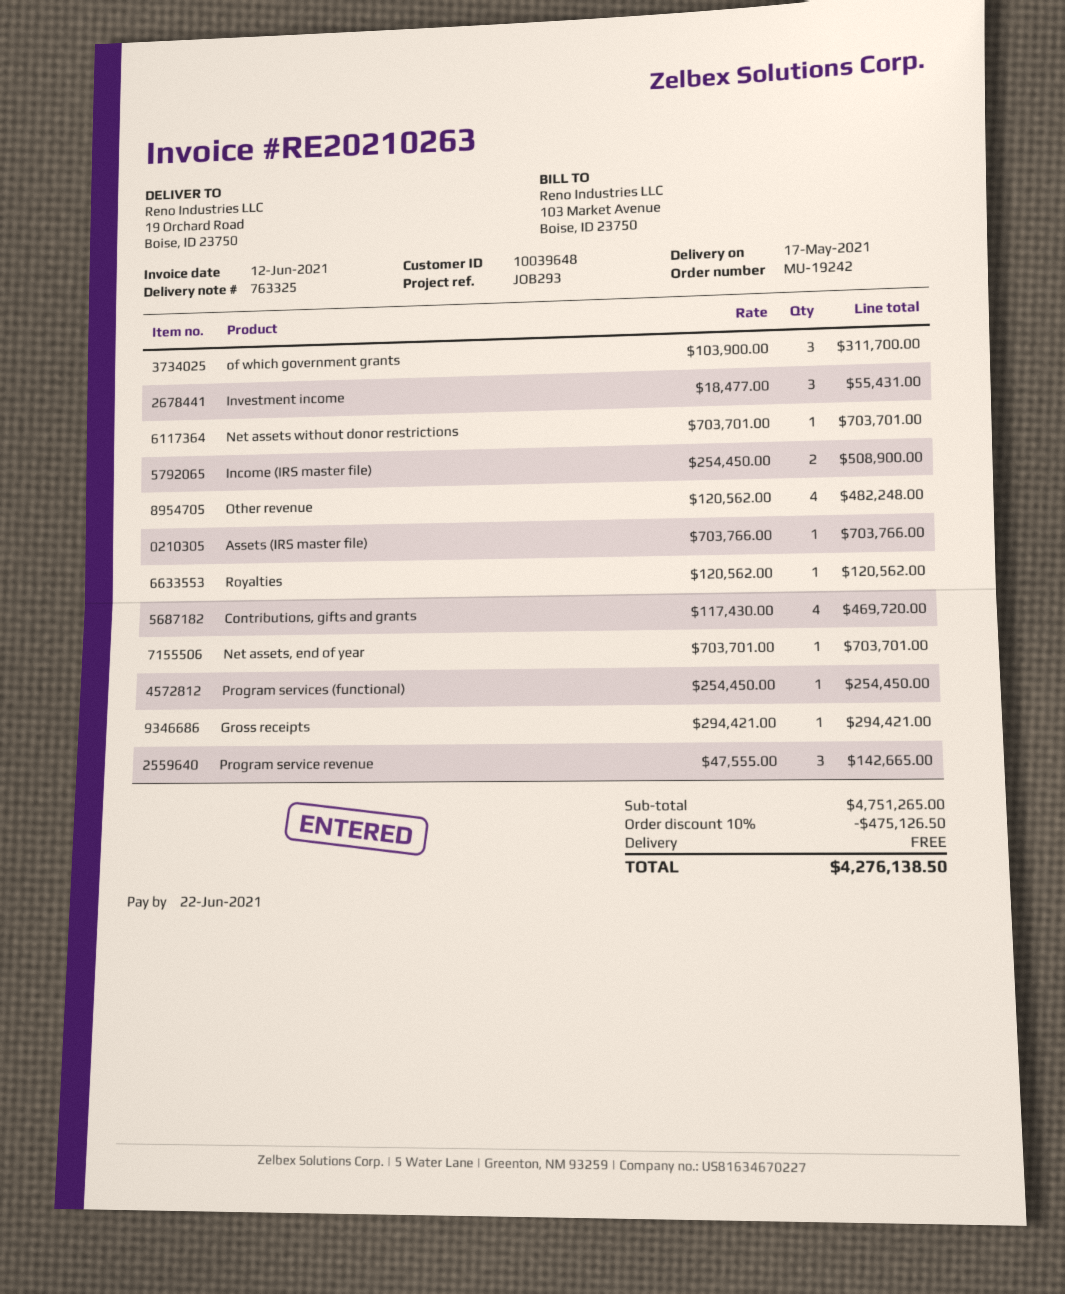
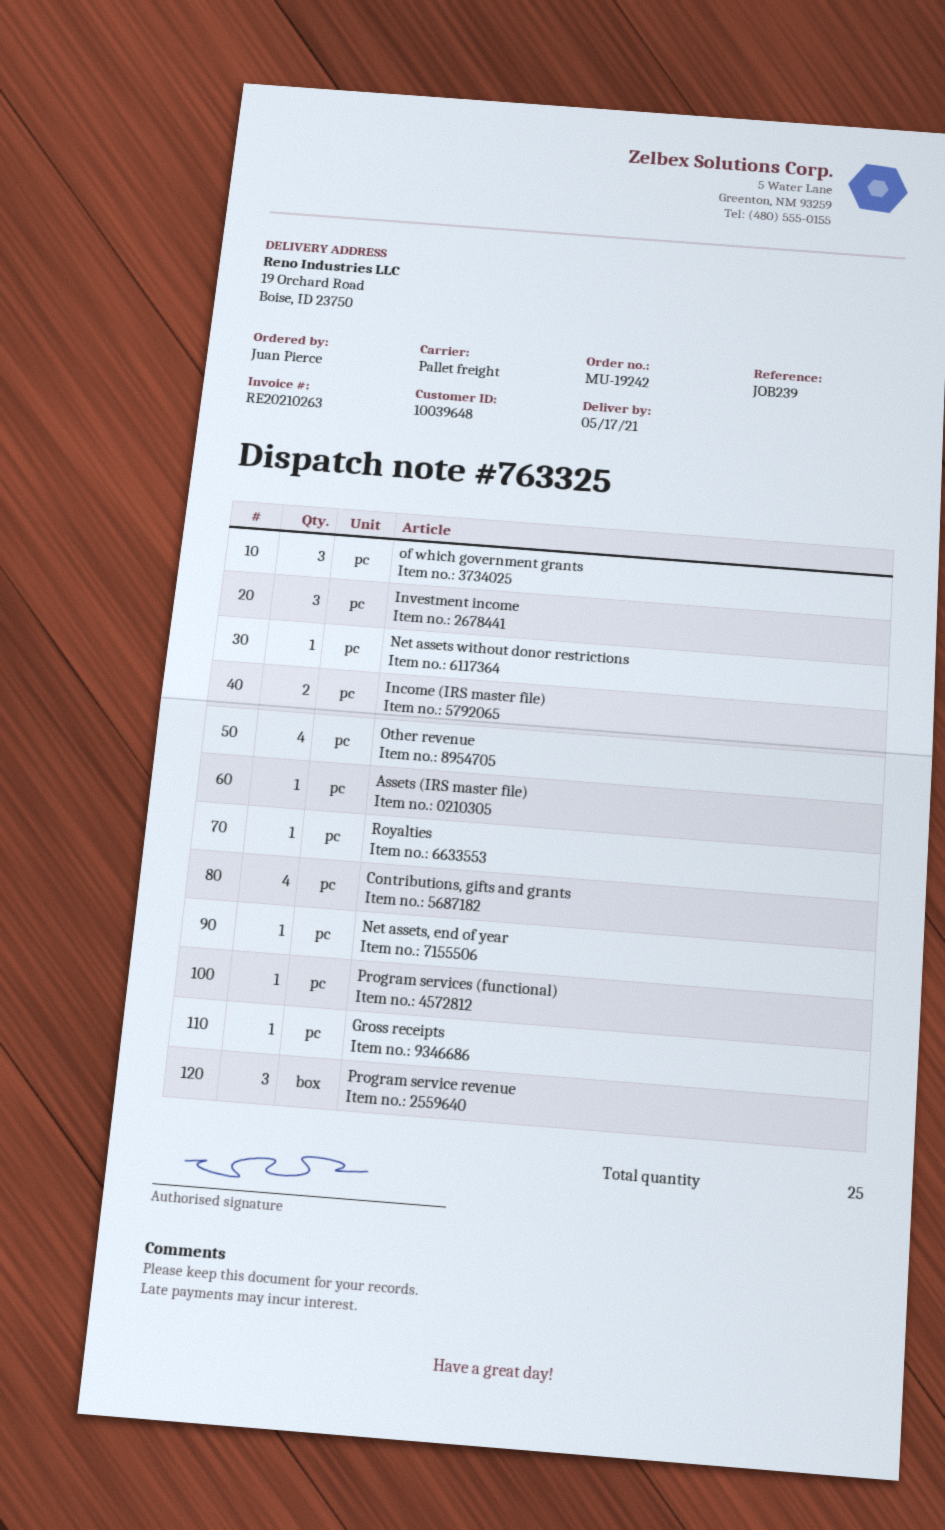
reference: JOB293 -> JOB239

